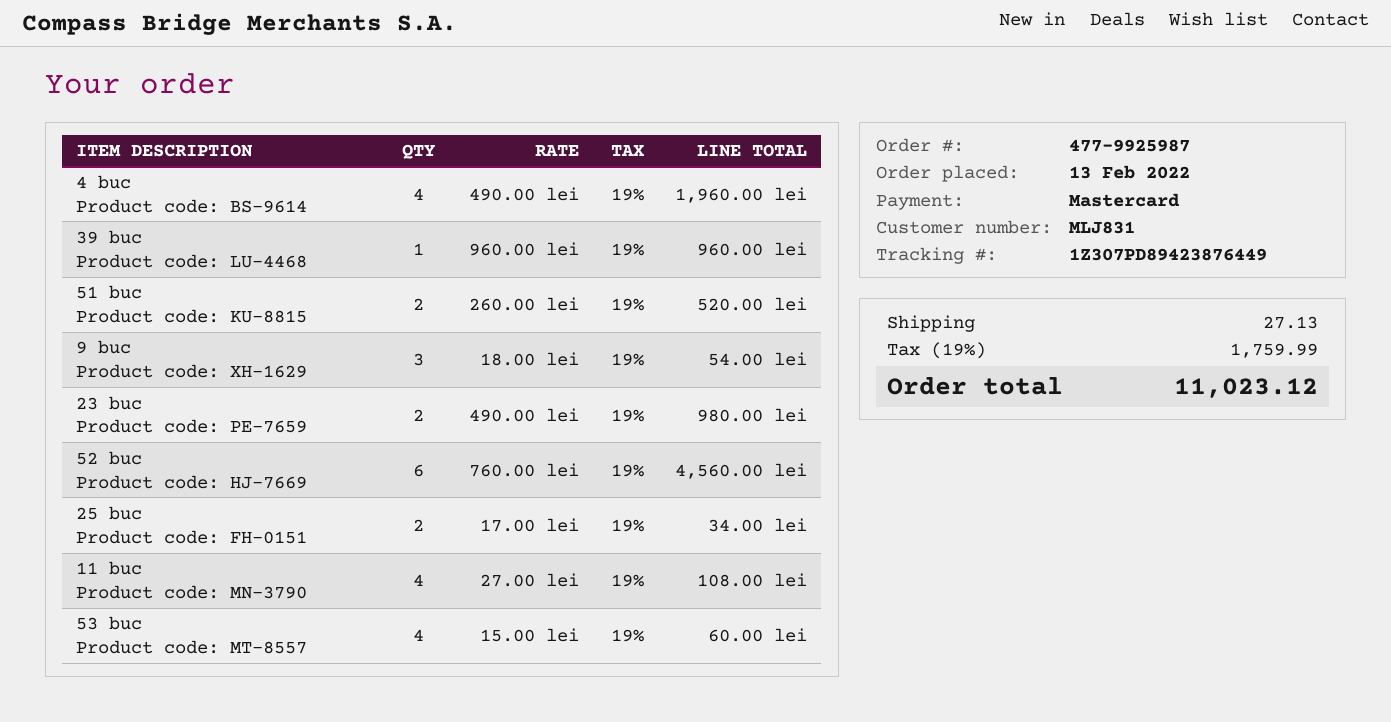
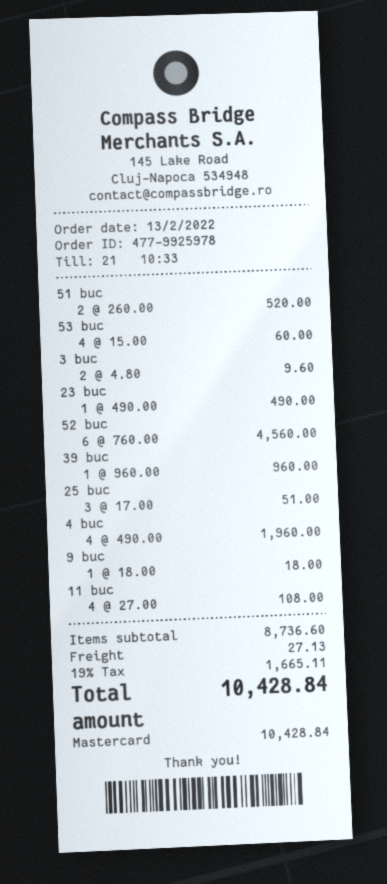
order number: 477-9925987 -> 477-9925978
9 buc: 3 x 18.00 = 54.00 -> 1 x 18.00 = 18.00
23 buc: 2 x 490.00 = 980.00 -> 1 x 490.00 = 490.00
25 buc: 2 x 17.00 = 34.00 -> 3 x 17.00 = 51.00
3 buc: none -> 2 x 4.80 = 9.60
tax: 19% = 1759.99 -> 19% = 1665.11
total: 11023.12 -> 10428.84

